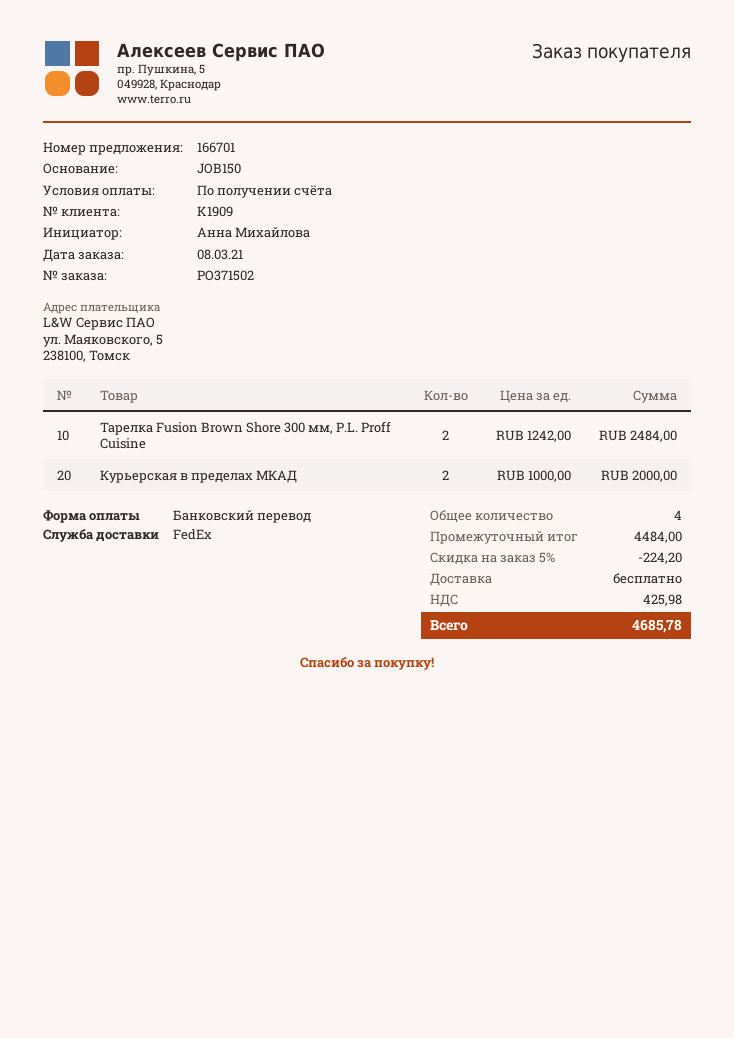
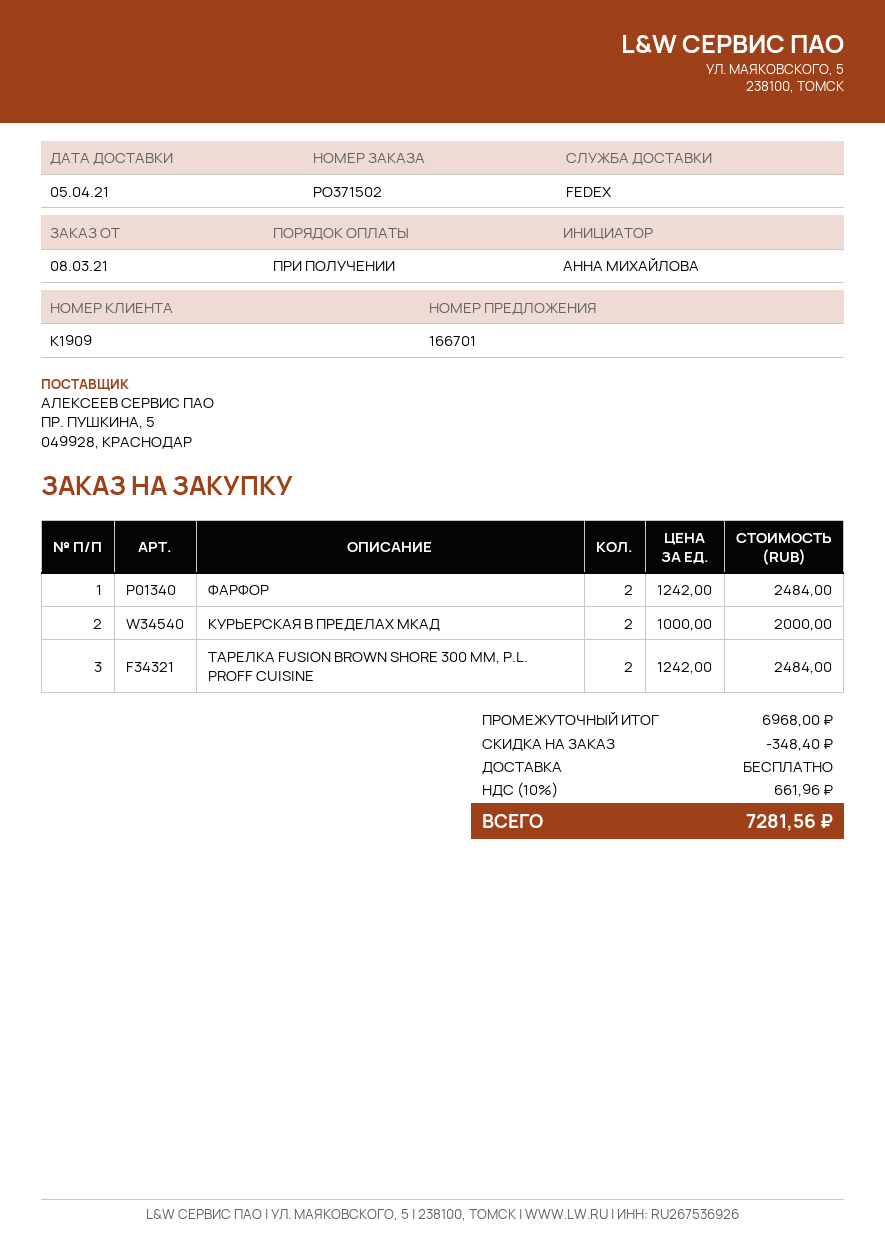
ФАРФОР: none -> 2 x 1242.00 = 2484.00
subtotal: 4484.00 -> 6968.00
discount: 224.20 -> 348.40
tax: 425.98 -> 661.96
total: 4685.78 -> 7281.56

